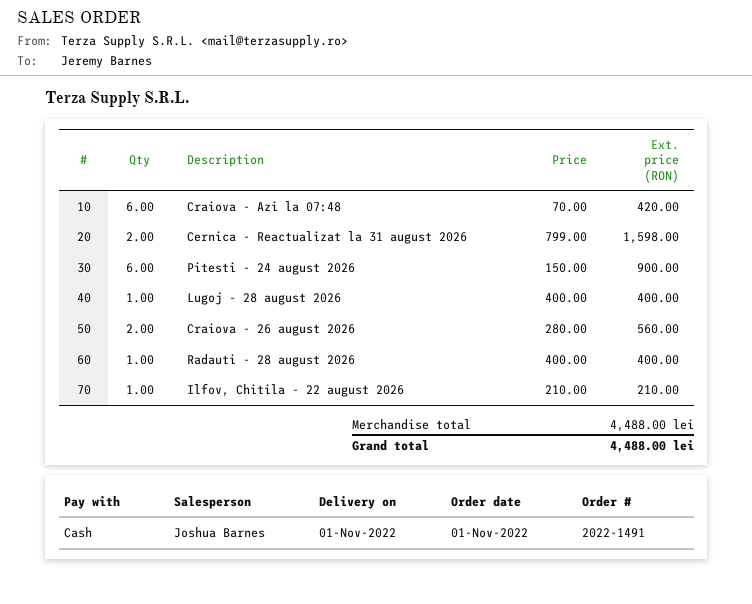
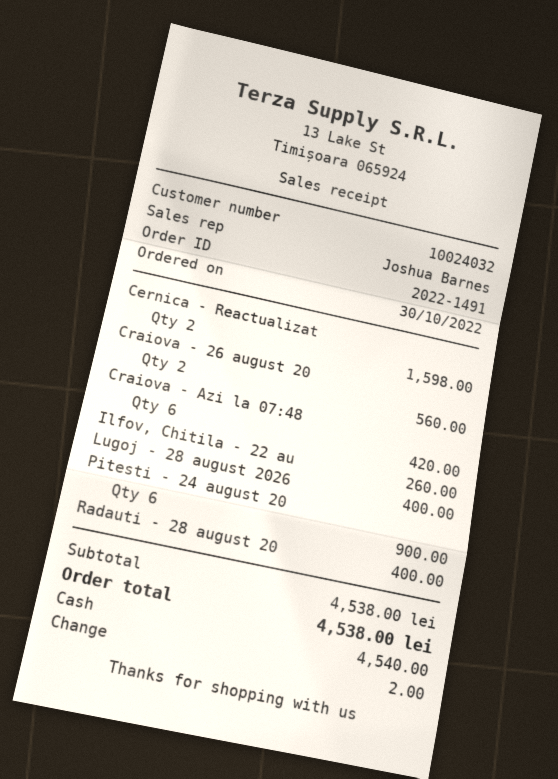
order date: 2022-11-01 -> 2022-10-30
Ilfov, Chitila - 22 august 2026: 1 for 210.00 -> 1 for 260.00
subtotal: 4488.00 -> 4538.00
total: 4488.00 -> 4538.00

